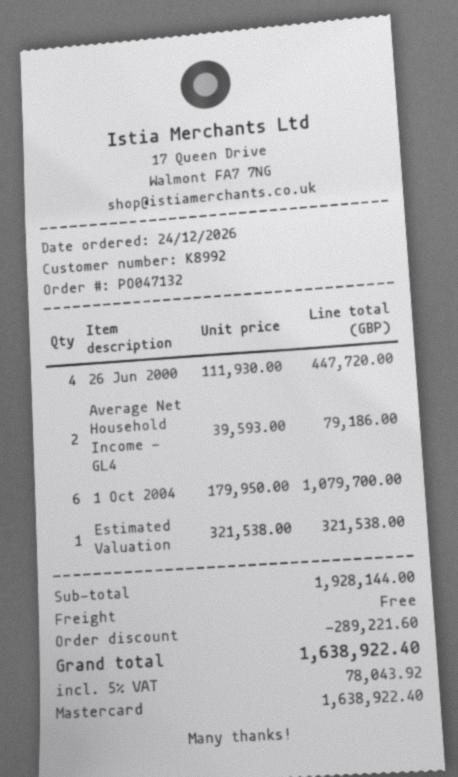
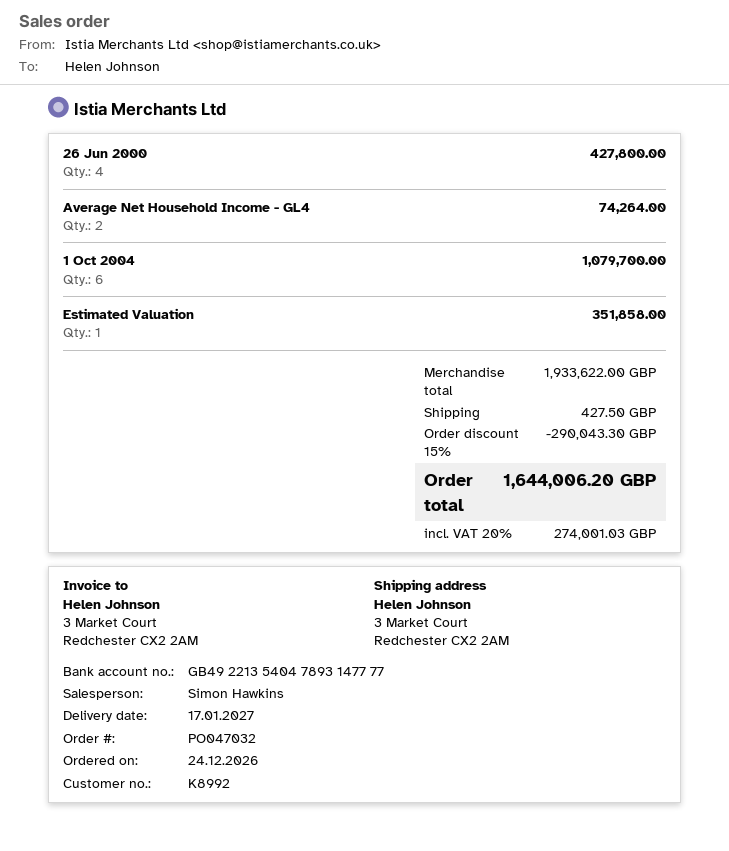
order number: PO047132 -> PO047032
26 Jun 2000: 4 for 447720.00 -> 4 for 427800.00
Average Net Household Income - GL4: 2 for 79186.00 -> 2 for 74264.00
Estimated Valuation: 1 for 321538.00 -> 1 for 351858.00
subtotal: 1928144.00 -> 1933622.00
discount: 289221.60 -> 290043.30
shipping: 0.00 -> 427.50
tax: 5% = 78043.92 -> 20% = 274001.03
total: 1638922.40 -> 1644006.20

